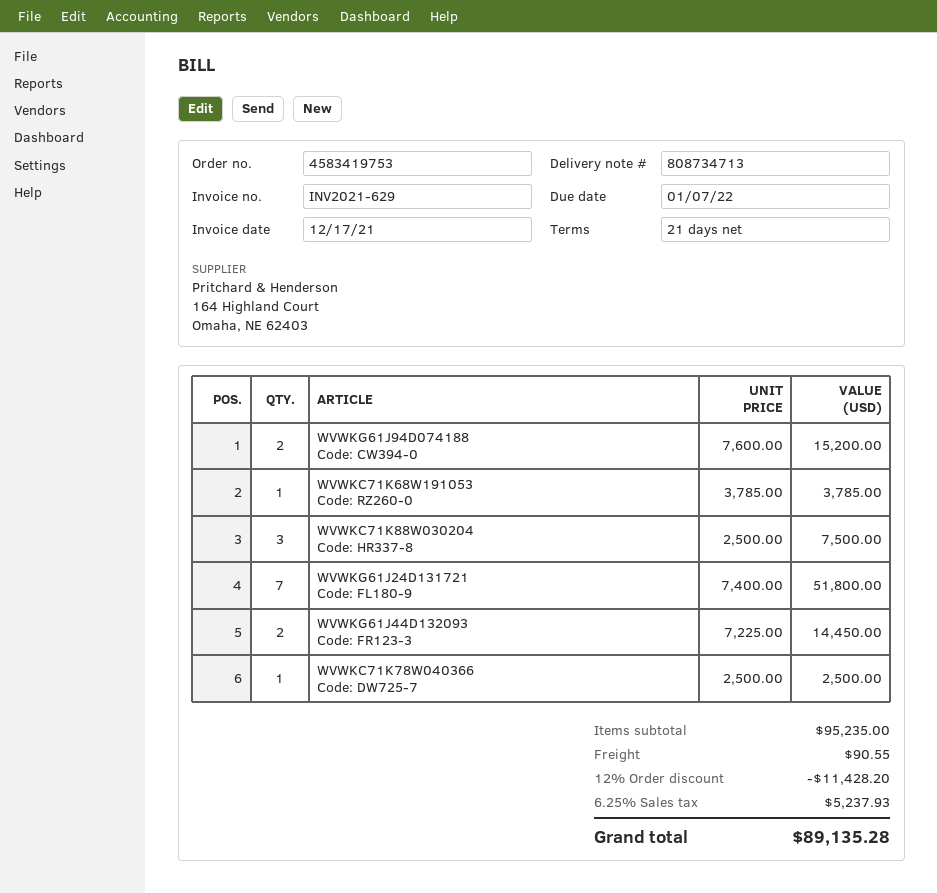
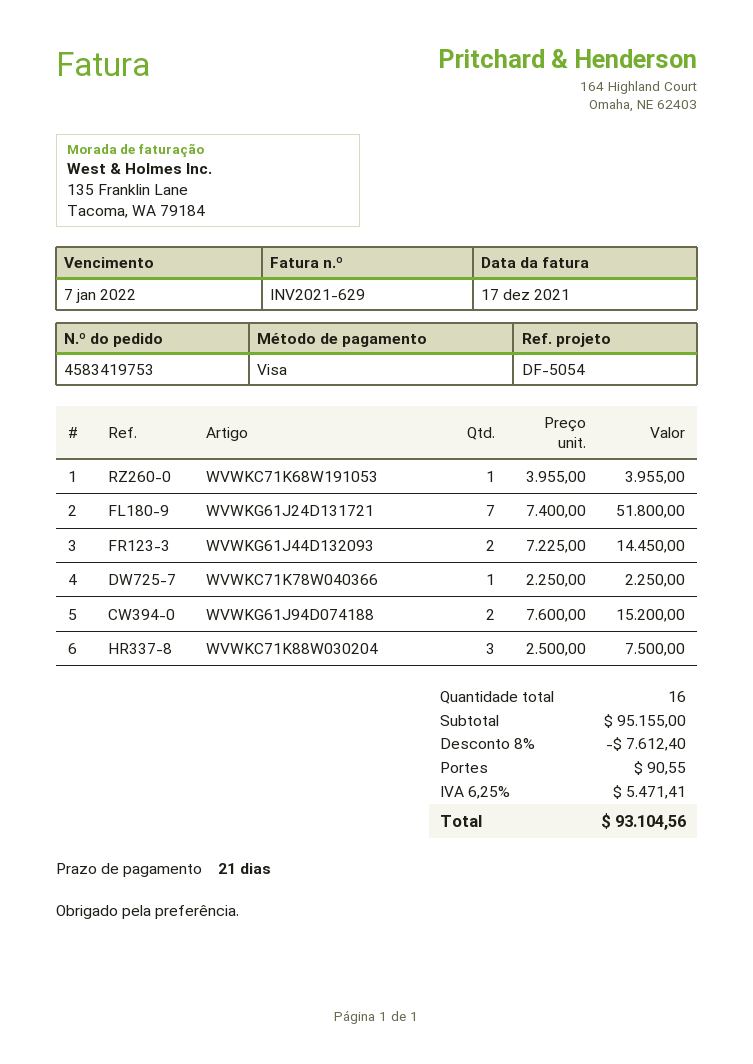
WVWKC71K68W191053: 1 x 3785.00 = 3785.00 -> 1 x 3955.00 = 3955.00
WVWKC71K78W040366: 1 x 2500.00 = 2500.00 -> 1 x 2250.00 = 2250.00
subtotal: 95235.00 -> 95155.00
discount: 12% = 11428.20 -> 8% = 7612.40
tax: 6.25% = 5237.93 -> 6.25% = 5471.41
total: 89135.28 -> 93104.56

